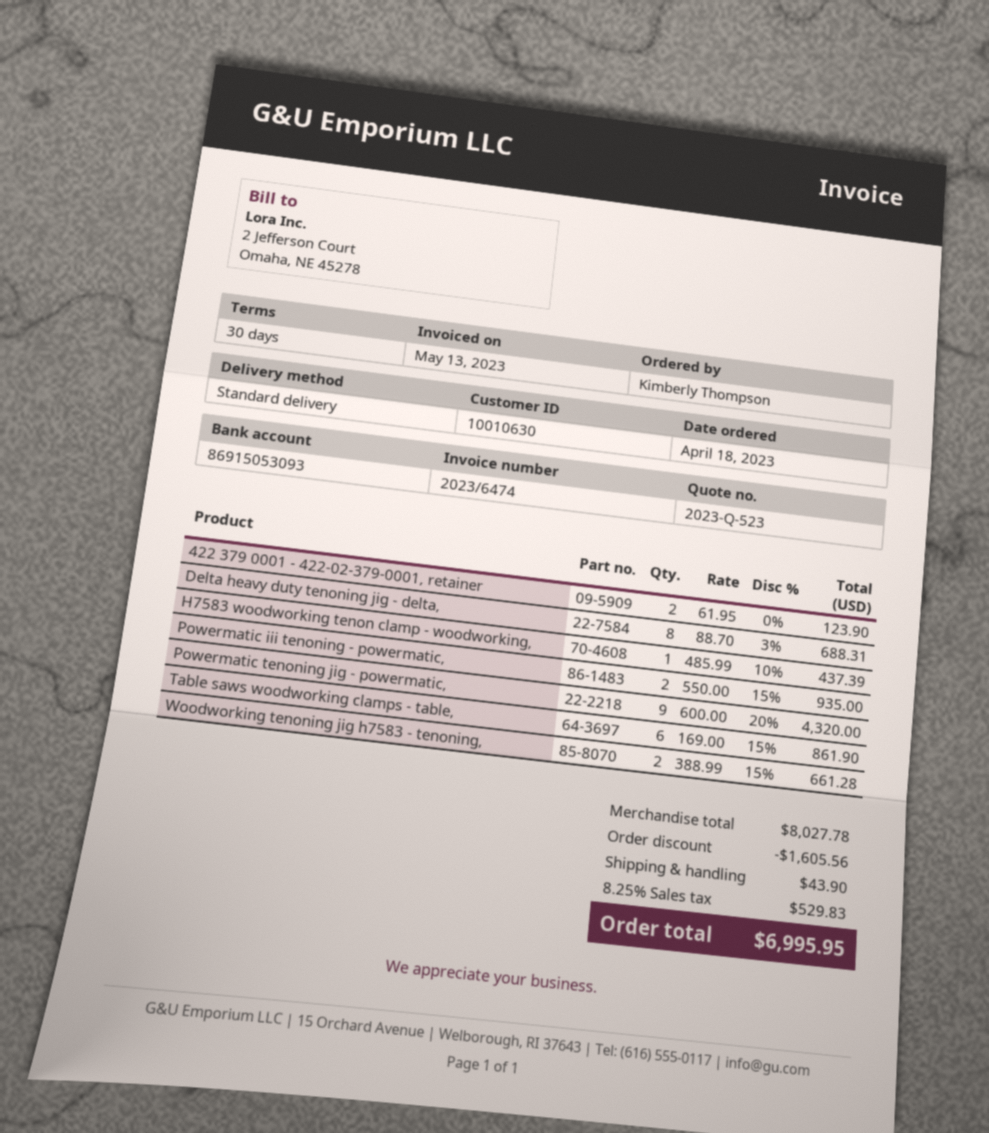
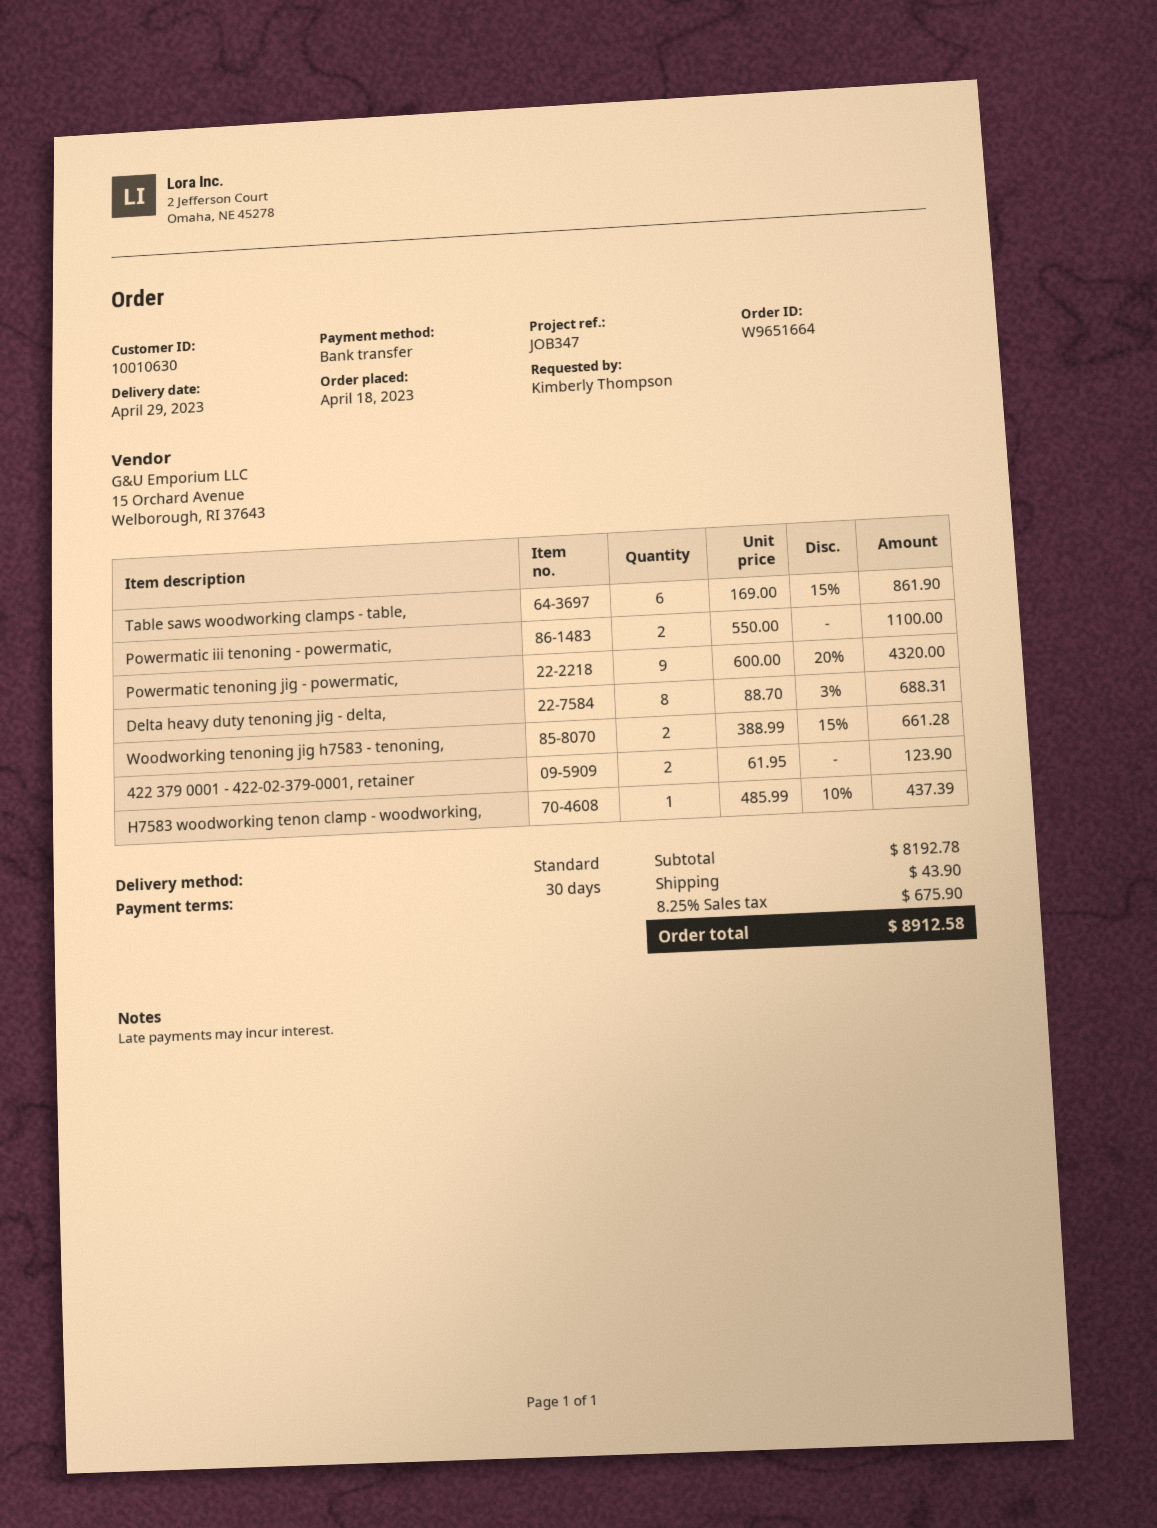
Powermatic iii tenoning - powermatic,: 2 x 550.00 - 15% = 935.00 -> 2 x 550.00 = 1100.00
subtotal: 8027.78 -> 8192.78
discount: 1605.56 -> none
tax: 8.25% = 529.83 -> 8.25% = 675.90
total: 6995.95 -> 8912.58

